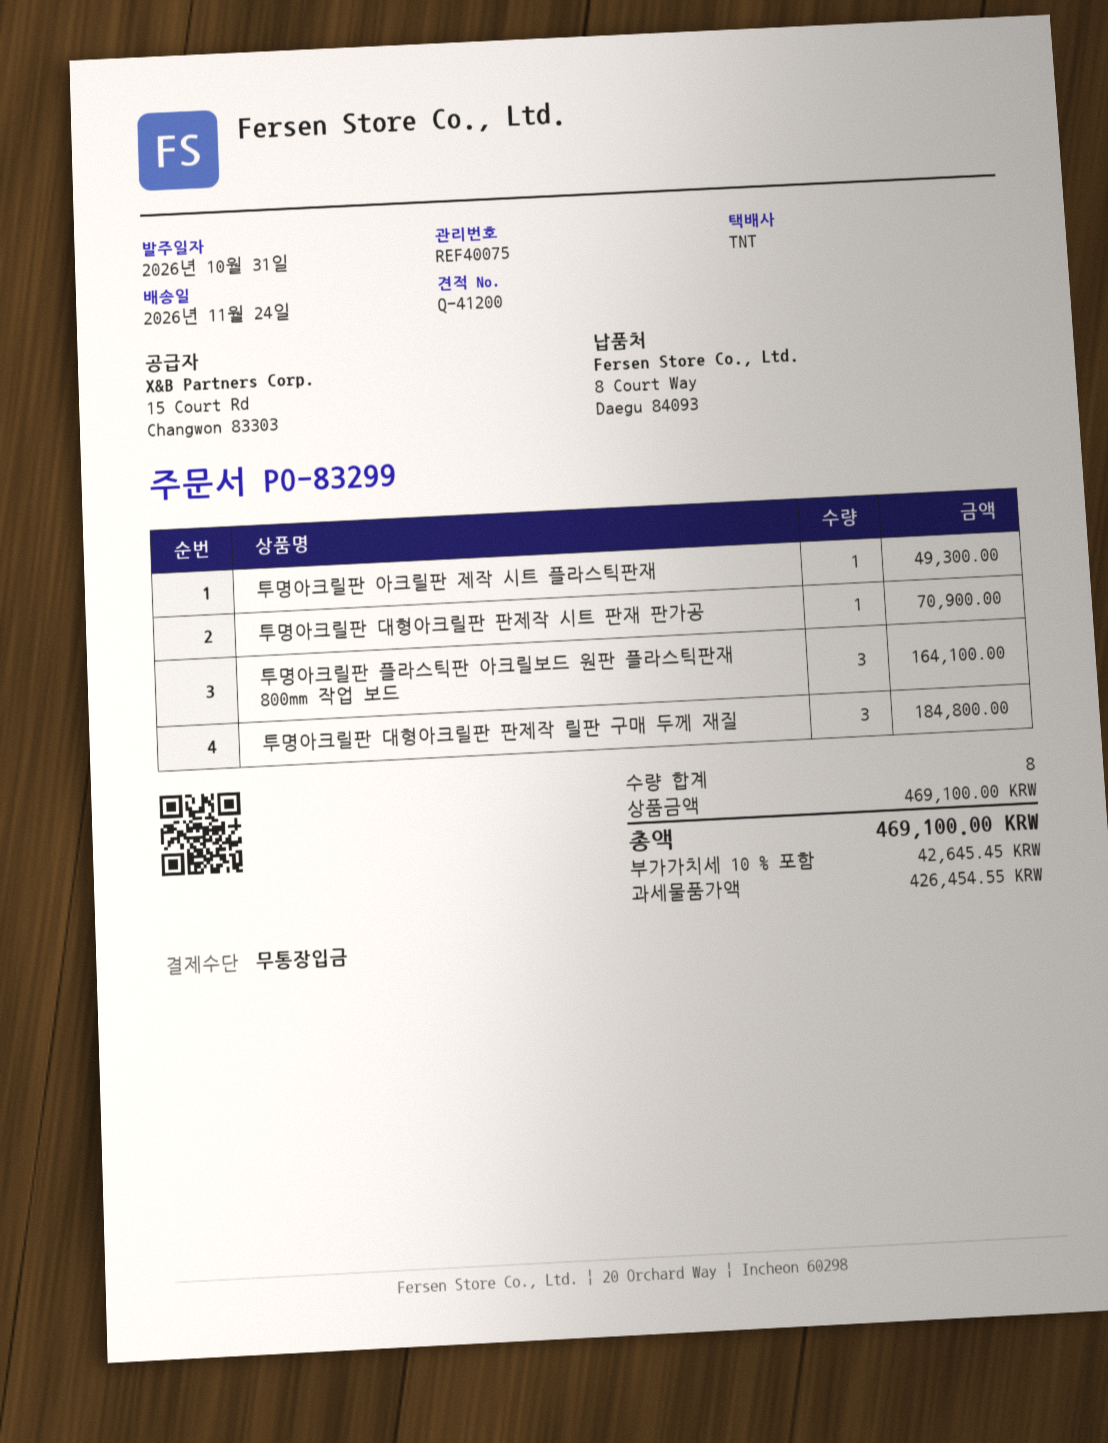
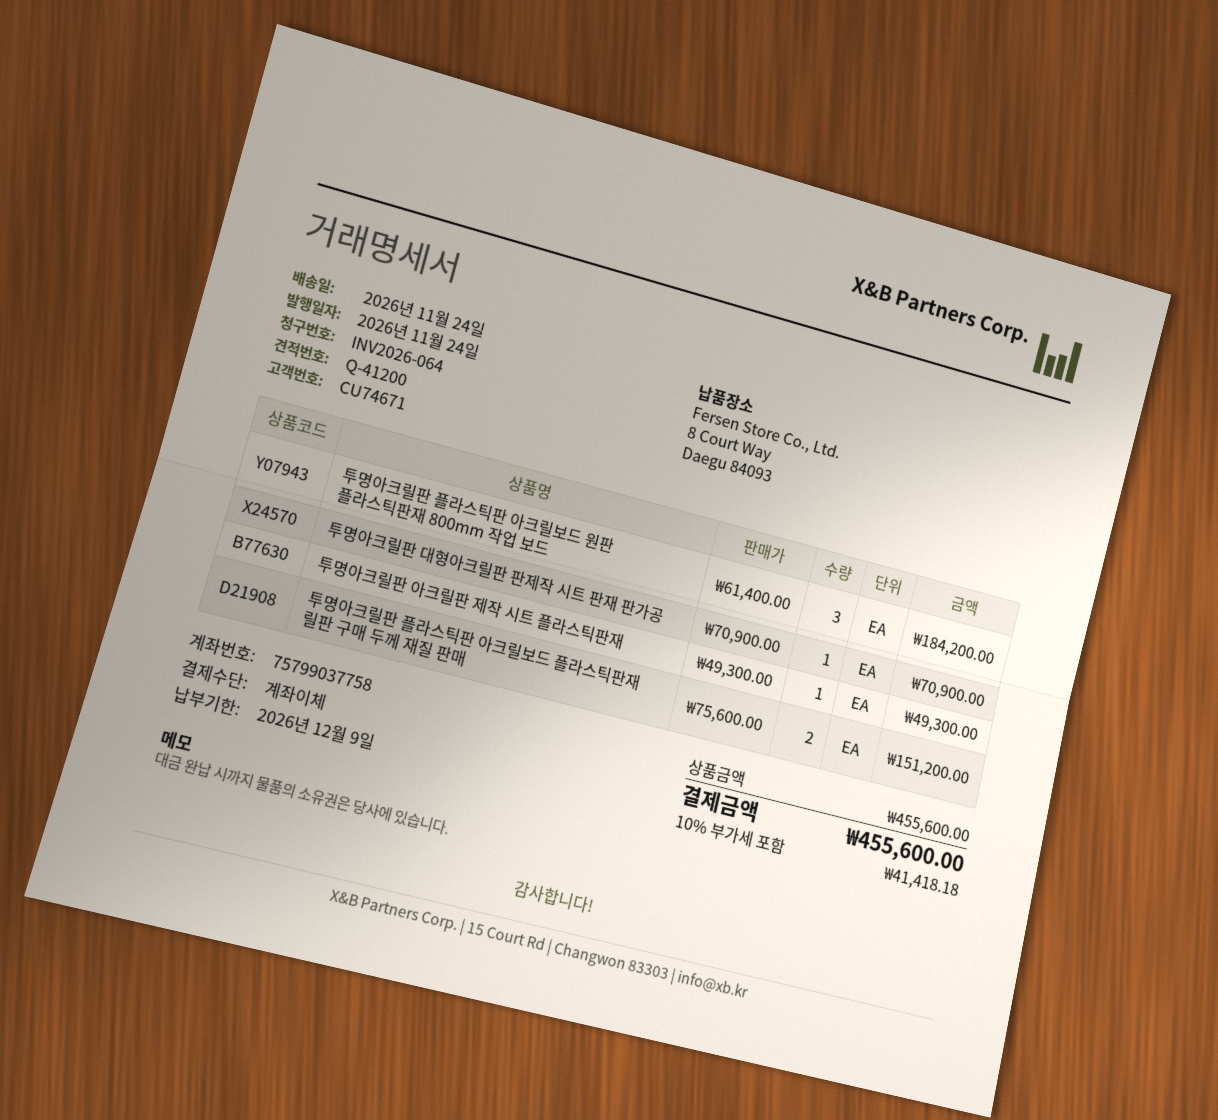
투명아크릴판 플라스틱판 아크릴보드 원판 플라스틱판재 800mm 작업 보드: 3 for 164100.00 -> 3 for 184200.00
투명아크릴판 대형아크릴판 판제작 릴판 구매 두께 재질: 3 for 184800.00 -> none
투명아크릴판 플라스틱판 아크릴보드 플라스틱판재 릴판 구매 두께 재질 판매: none -> 2 for 151200.00
subtotal: 469100.00 -> 455600.00
tax: 10% = 42645.45 -> 10% = 41418.18
total: 469100.00 -> 455600.00

